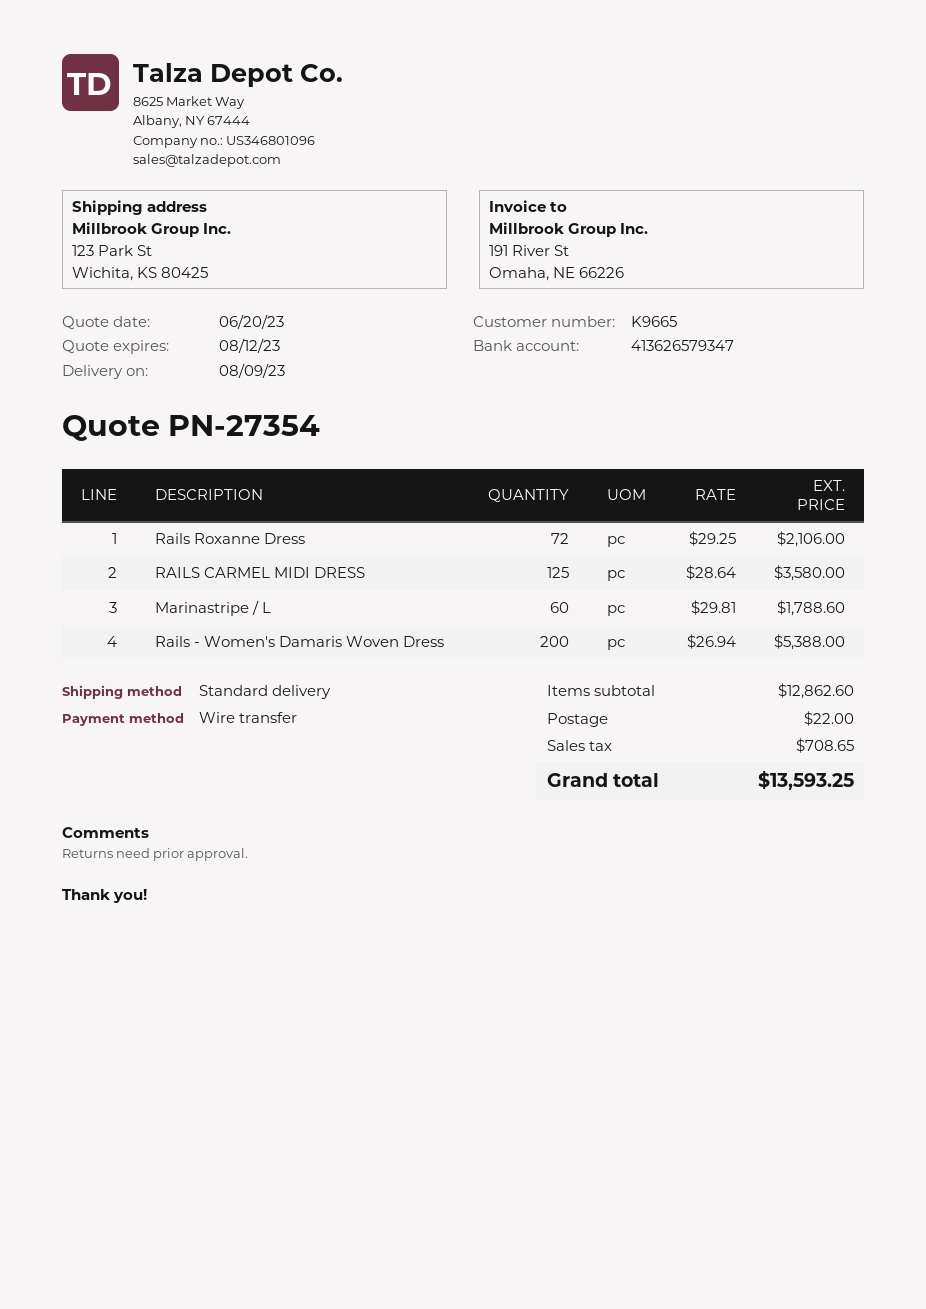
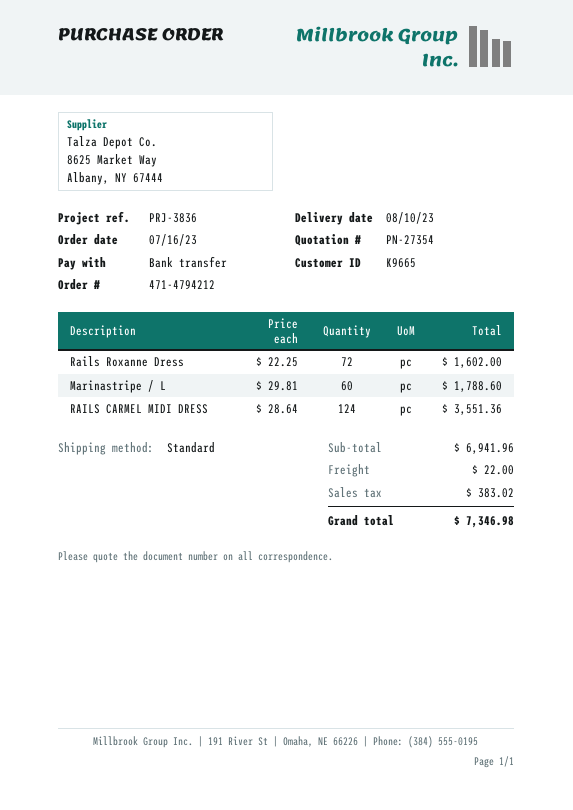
delivery date: 2023-08-09 -> 2023-08-10
Rails Roxanne Dress: 72 x 29.25 = 2106.00 -> 72 x 22.25 = 1602.00
RAILS CARMEL MIDI DRESS: 125 x 28.64 = 3580.00 -> 124 x 28.64 = 3551.36
Rails - Women's Damaris Woven Dress: 200 x 26.94 = 5388.00 -> none
subtotal: 12862.60 -> 6941.96
tax: 708.65 -> 383.02
total: 13593.25 -> 7346.98

